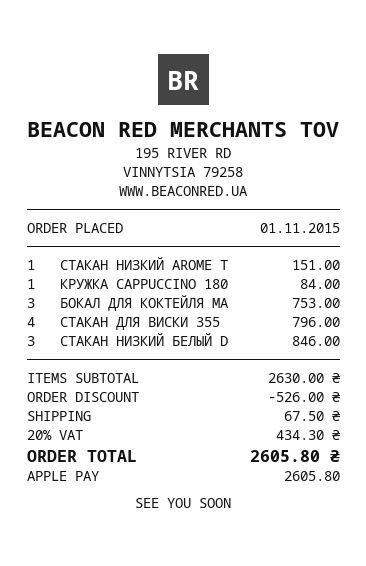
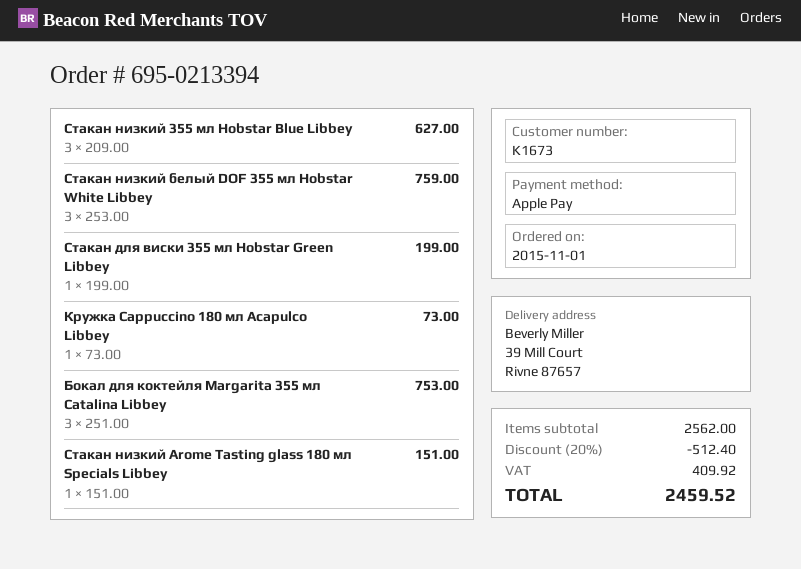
КРУЖКА CAPPUCCINO 180: 1 for 84.00 -> 1 for 73.00
СТАКАН ДЛЯ ВИСКИ 355: 4 for 796.00 -> 1 for 199.00
СТАКАН НИЗКИЙ БЕЛЫЙ D: 3 for 846.00 -> 3 for 759.00
Стакан низкий 355 мл Hobstar Blue Libbey: none -> 3 for 627.00
subtotal: 2630.00 -> 2562.00
discount: 526.00 -> 512.40
shipping: 67.50 -> none
tax: 434.30 -> 409.92
total: 2605.80 -> 2459.52

